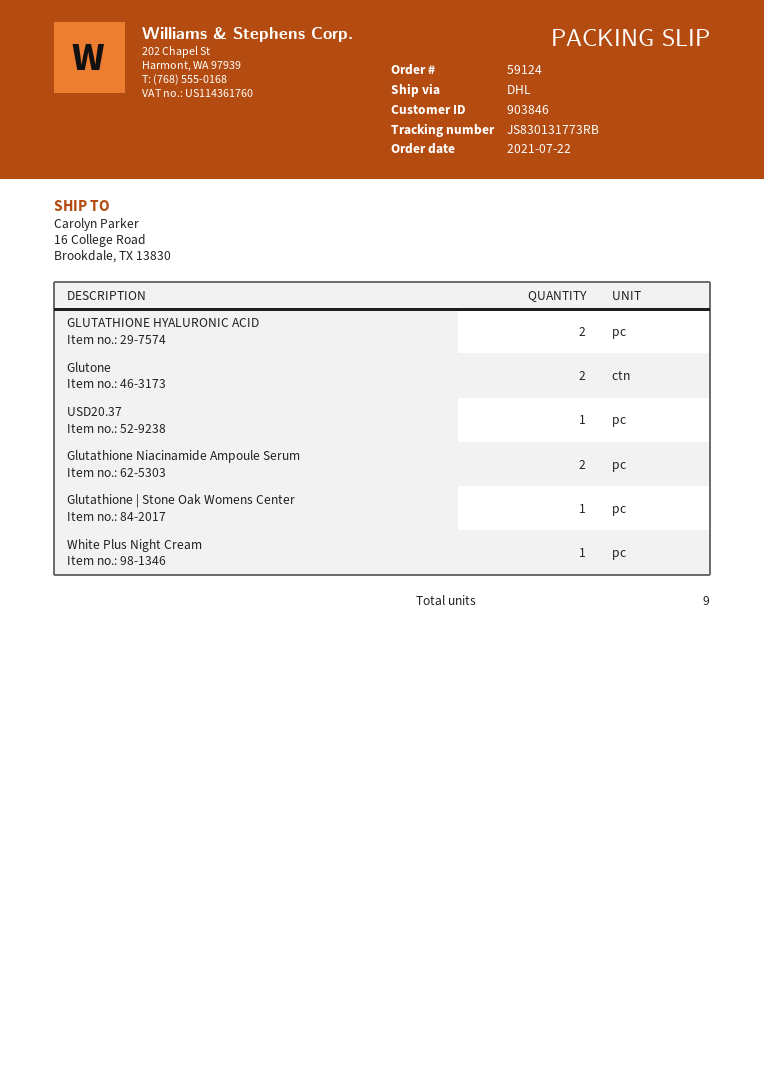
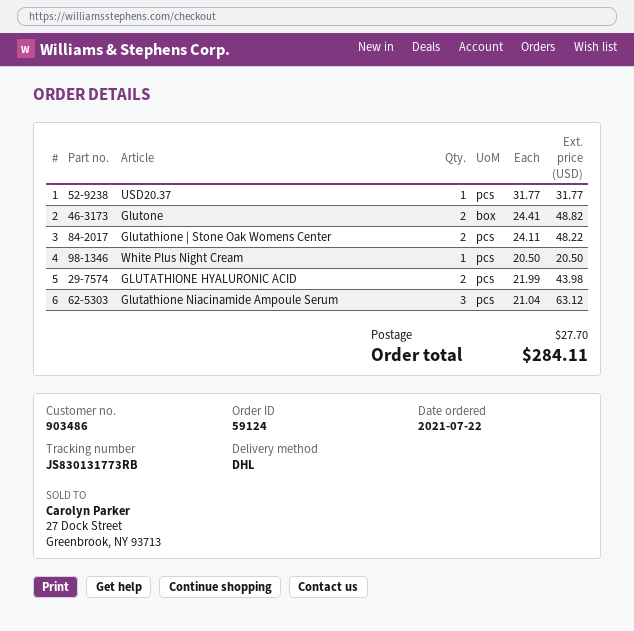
customer number: 903846 -> 903486
Glutathione Niacinamide Ampoule Serum: 2 -> 3
Glutathione | Stone Oak Womens Center: 1 -> 2

